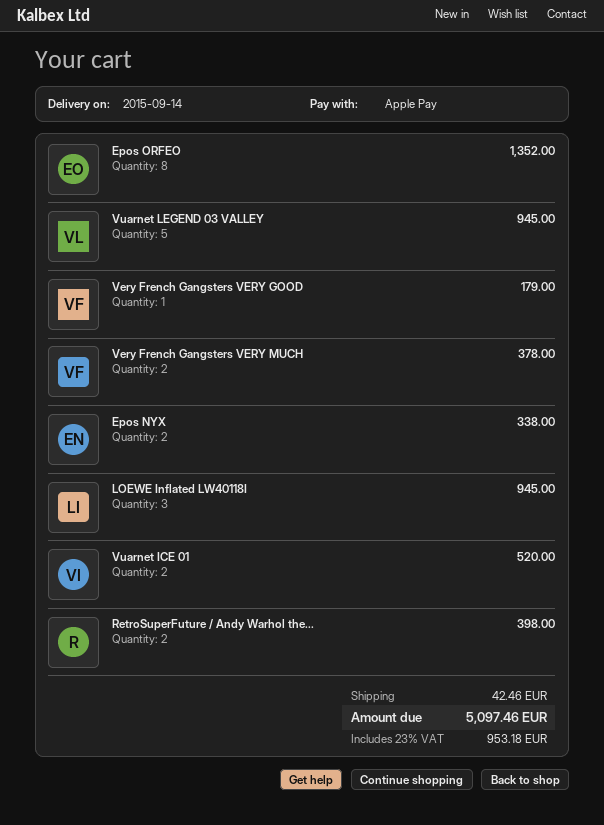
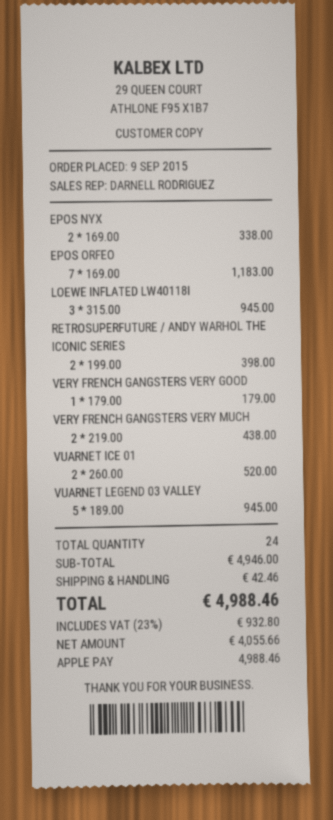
Epos ORFEO: 8 for 1352.00 -> 7 for 1183.00
Very French Gangsters VERY MUCH: 2 for 378.00 -> 2 for 438.00
tax: 23% = 953.18 -> 23% = 932.80
total: 5097.46 -> 4988.46

